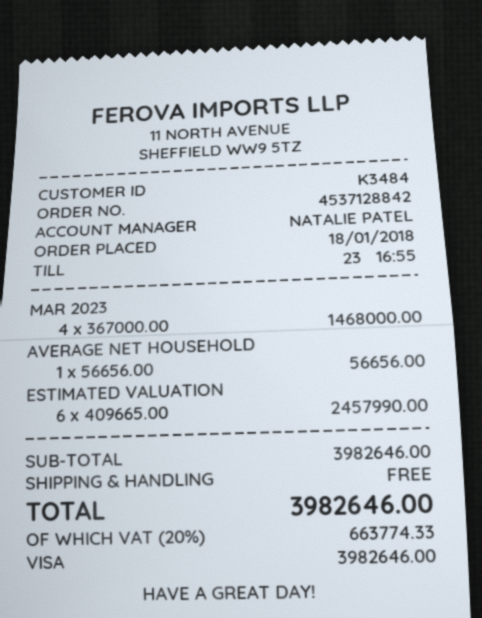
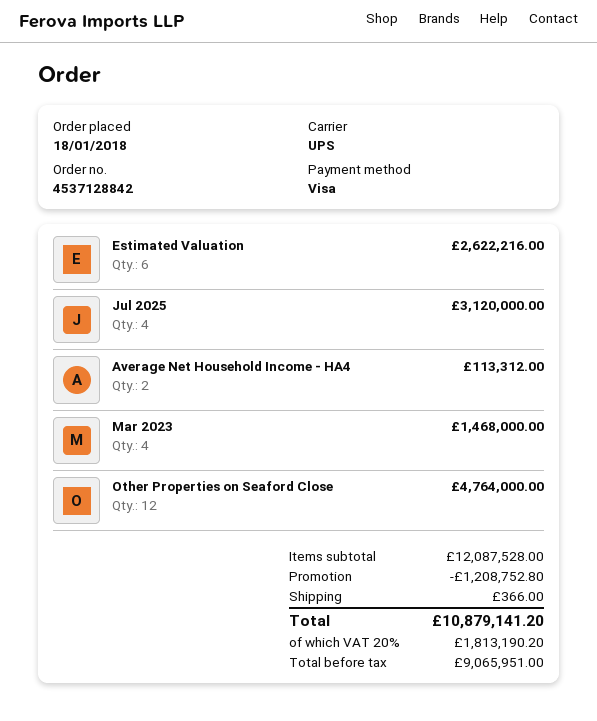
AVERAGE NET HOUSEHOLD: 1 for 56656.00 -> 2 for 113312.00
ESTIMATED VALUATION: 6 for 2457990.00 -> 6 for 2622216.00
Jul 2025: none -> 4 for 3120000.00
Other Properties on Seaford Close: none -> 12 for 4764000.00
subtotal: 3982646.00 -> 12087528.00
discount: none -> 1208752.80
shipping: 0.00 -> 366.00
tax: 20% = 663774.33 -> 20% = 1813190.20
total: 3982646.00 -> 10879141.20

